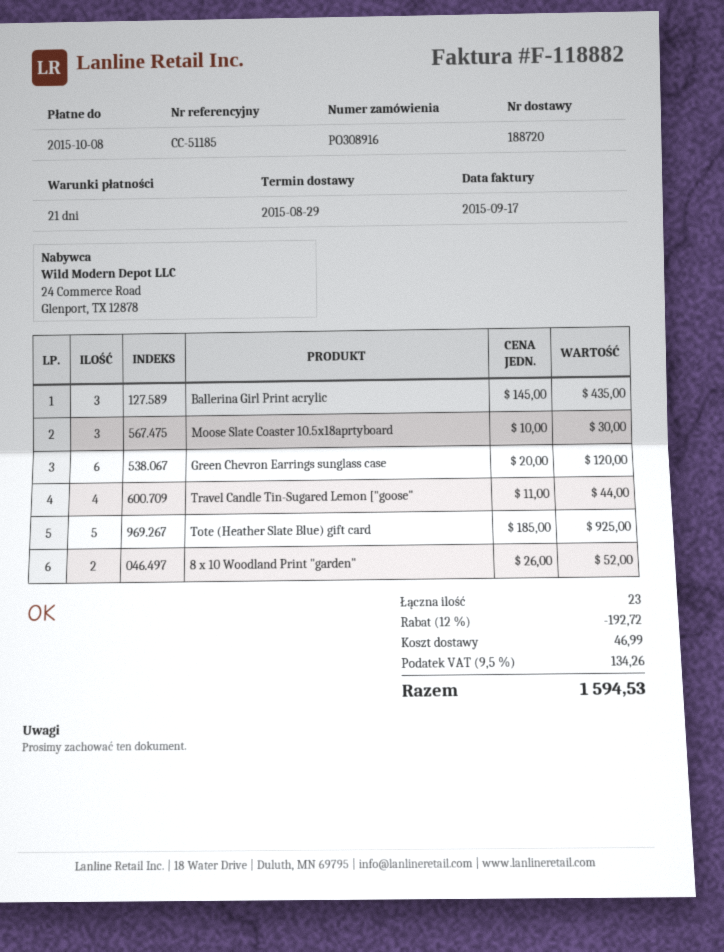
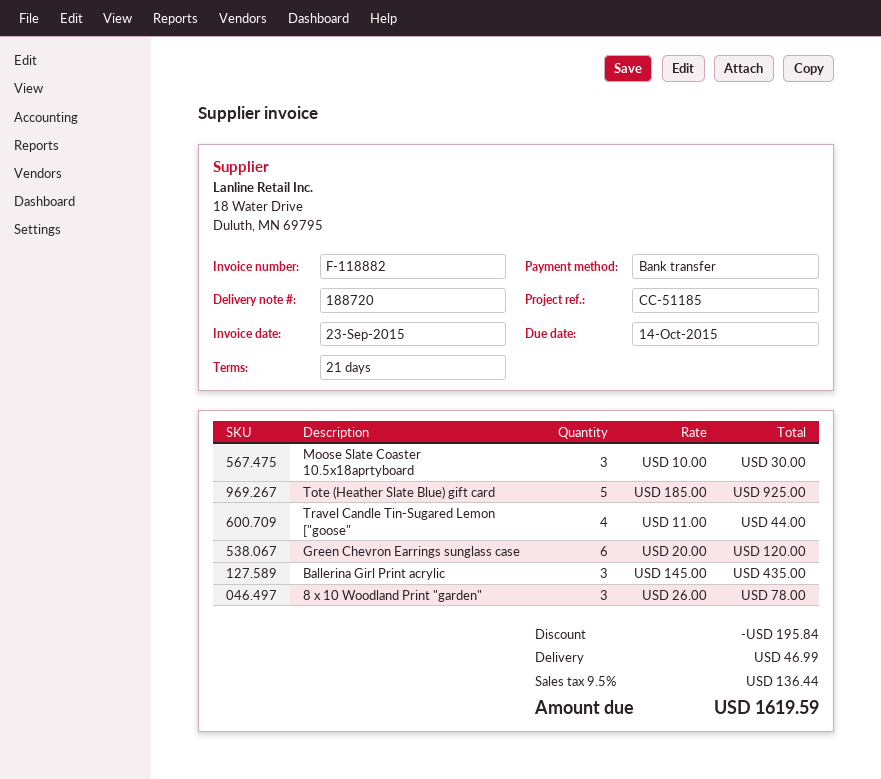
invoice date: 2015-09-17 -> 2015-09-23
due date: 2015-10-08 -> 2015-10-14
8 x 10 Woodland Print "garden": 2 x 26.00 = 52.00 -> 3 x 26.00 = 78.00
discount: 192.72 -> 195.84
tax: 9.5% = 134.26 -> 9.5% = 136.44
total: 1594.53 -> 1619.59

